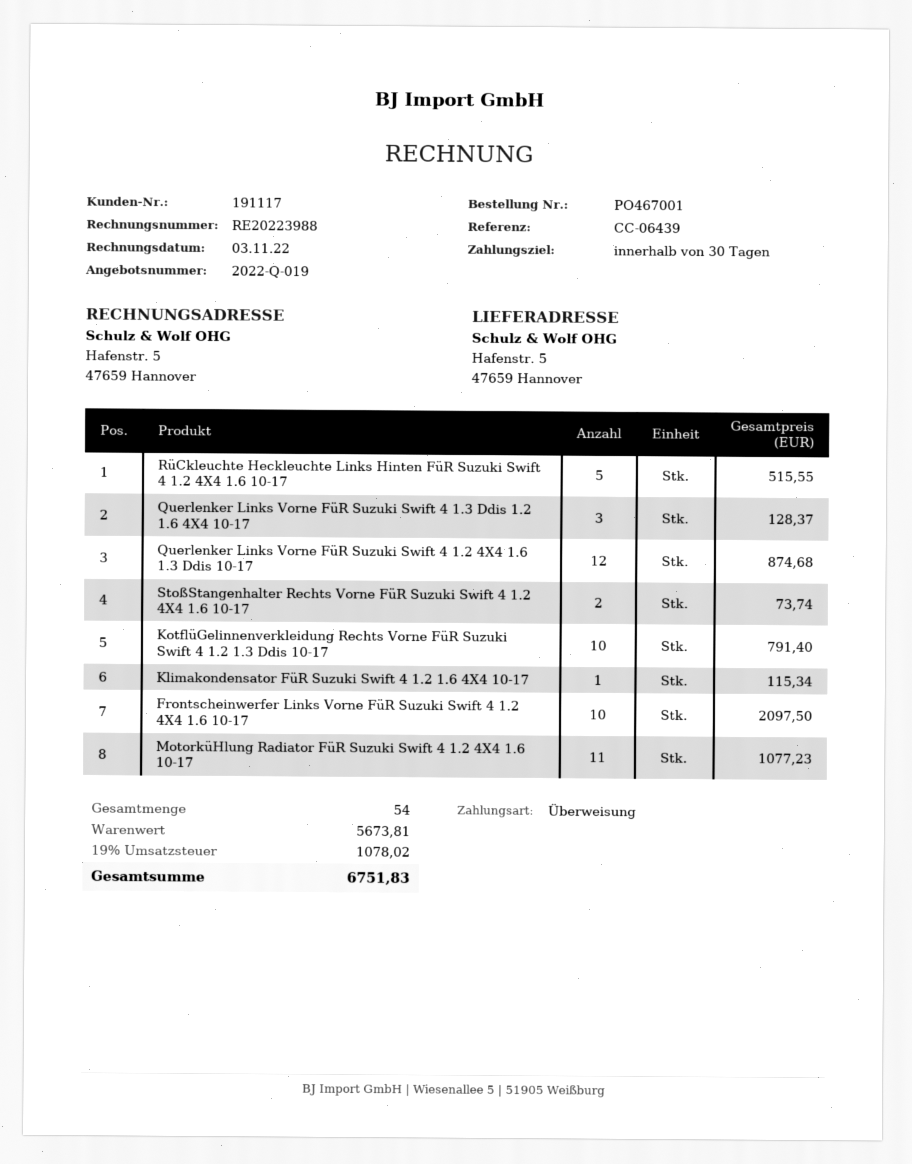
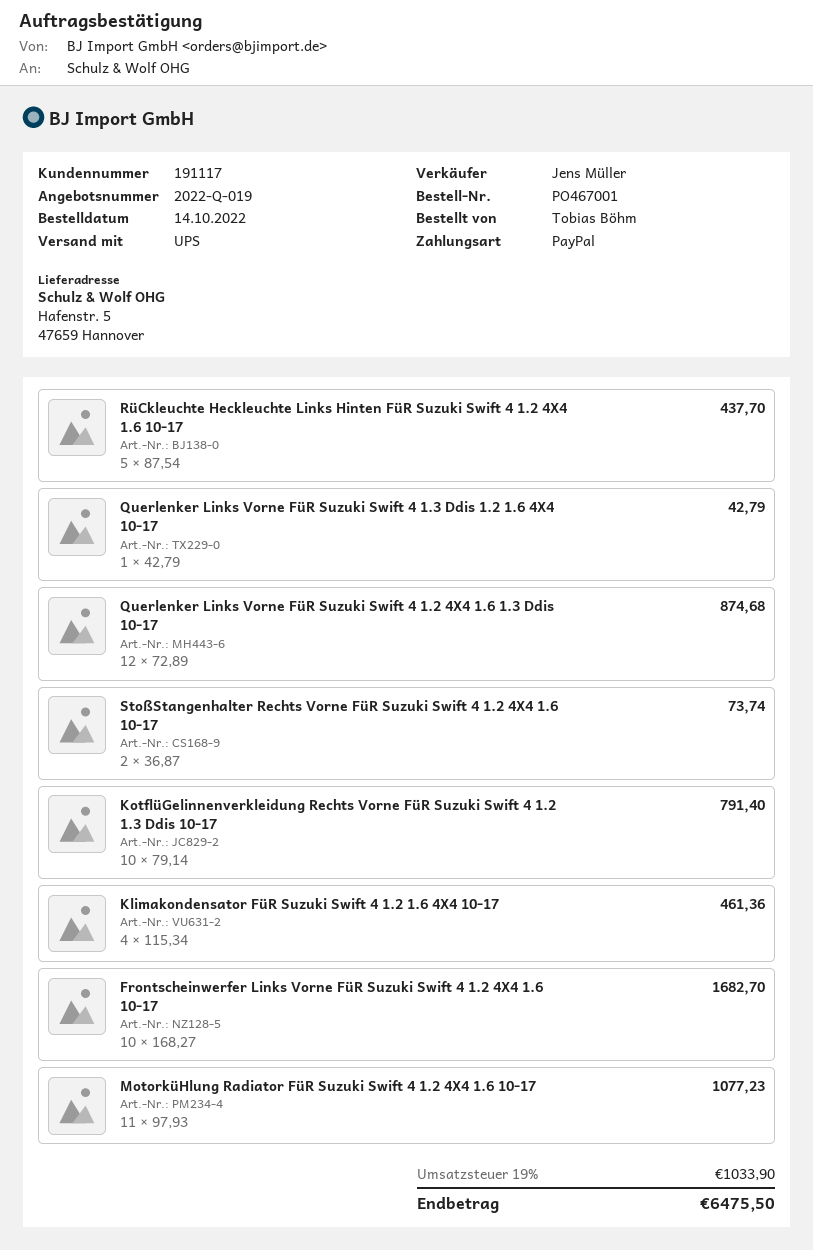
payment method: bank transfer -> PayPal
RüCkleuchte Heckleuchte Links Hinten FüR Suzuki Swift 4 1.2 4X4 1.6 10-17: 5 for 515.55 -> 5 for 437.70
Querlenker Links Vorne FüR Suzuki Swift 4 1.3 Ddis 1.2 1.6 4X4 10-17: 3 for 128.37 -> 1 for 42.79
Klimakondensator FüR Suzuki Swift 4 1.2 1.6 4X4 10-17: 1 for 115.34 -> 4 for 461.36
Frontscheinwerfer Links Vorne FüR Suzuki Swift 4 1.2 4X4 1.6 10-17: 10 for 2097.50 -> 10 for 1682.70
tax: 19% = 1078.02 -> 19% = 1033.90
total: 6751.83 -> 6475.50

